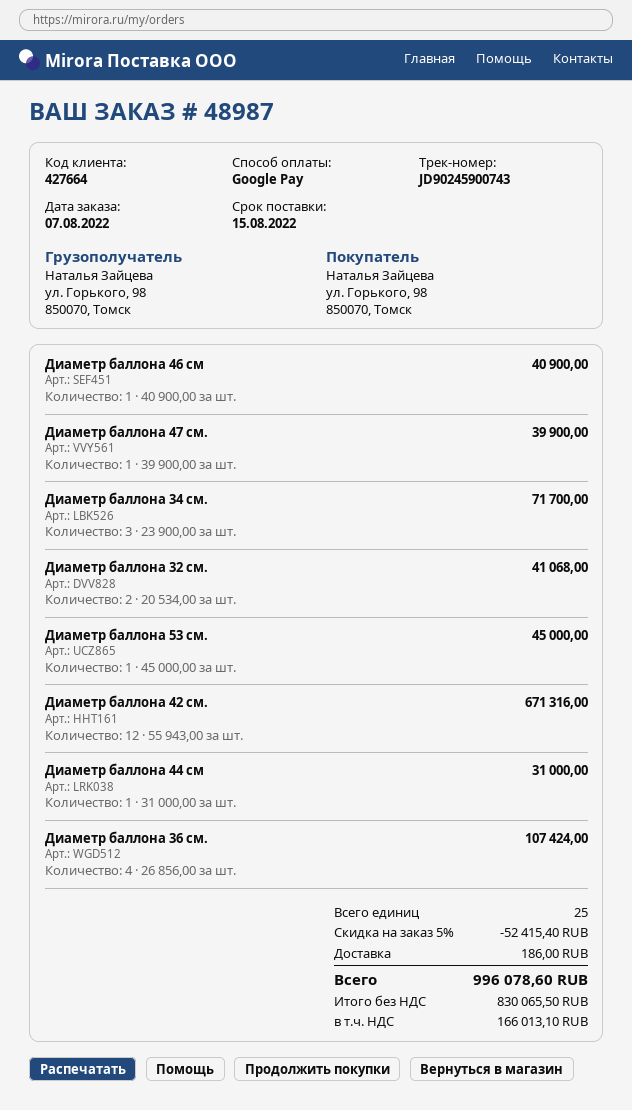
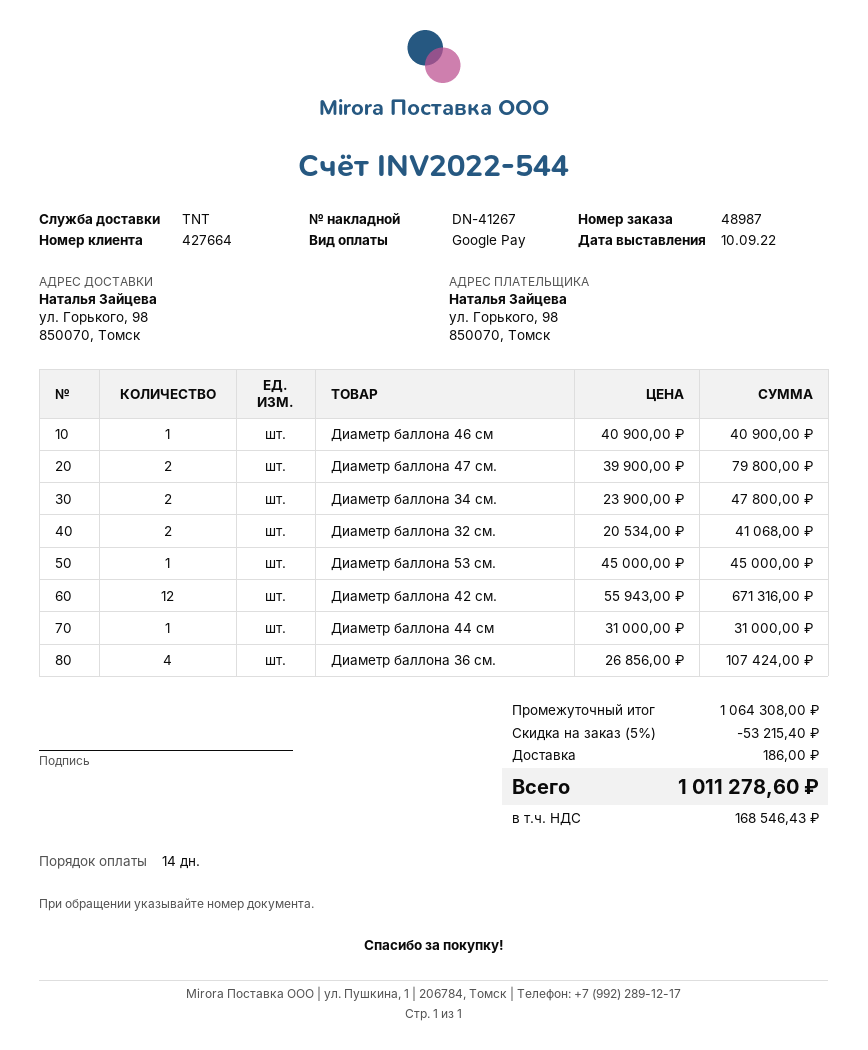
Диаметр баллона 47 см.: 1 x 39900.00 = 39900.00 -> 2 x 39900.00 = 79800.00
Диаметр баллона 34 см.: 3 x 23900.00 = 71700.00 -> 2 x 23900.00 = 47800.00
discount: 5% = 52415.40 -> 5% = 53215.40
tax: 166013.10 -> 168546.43
total: 996078.60 -> 1011278.60

